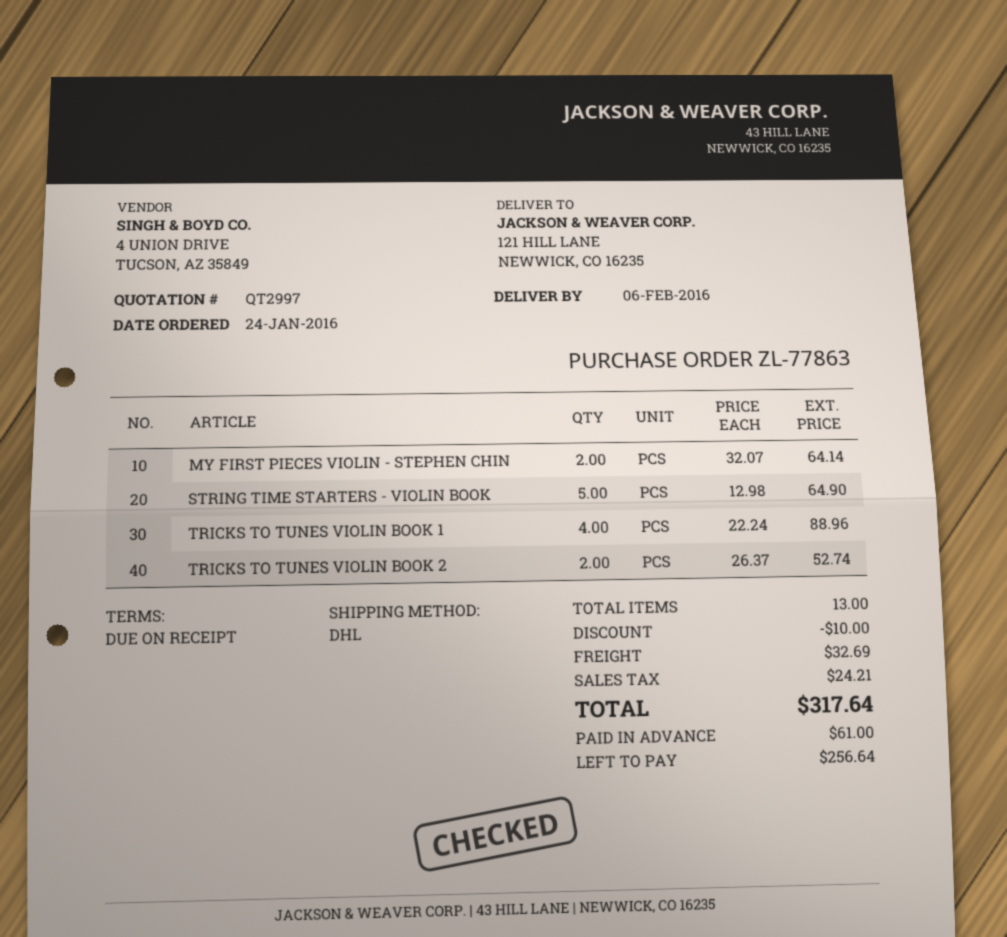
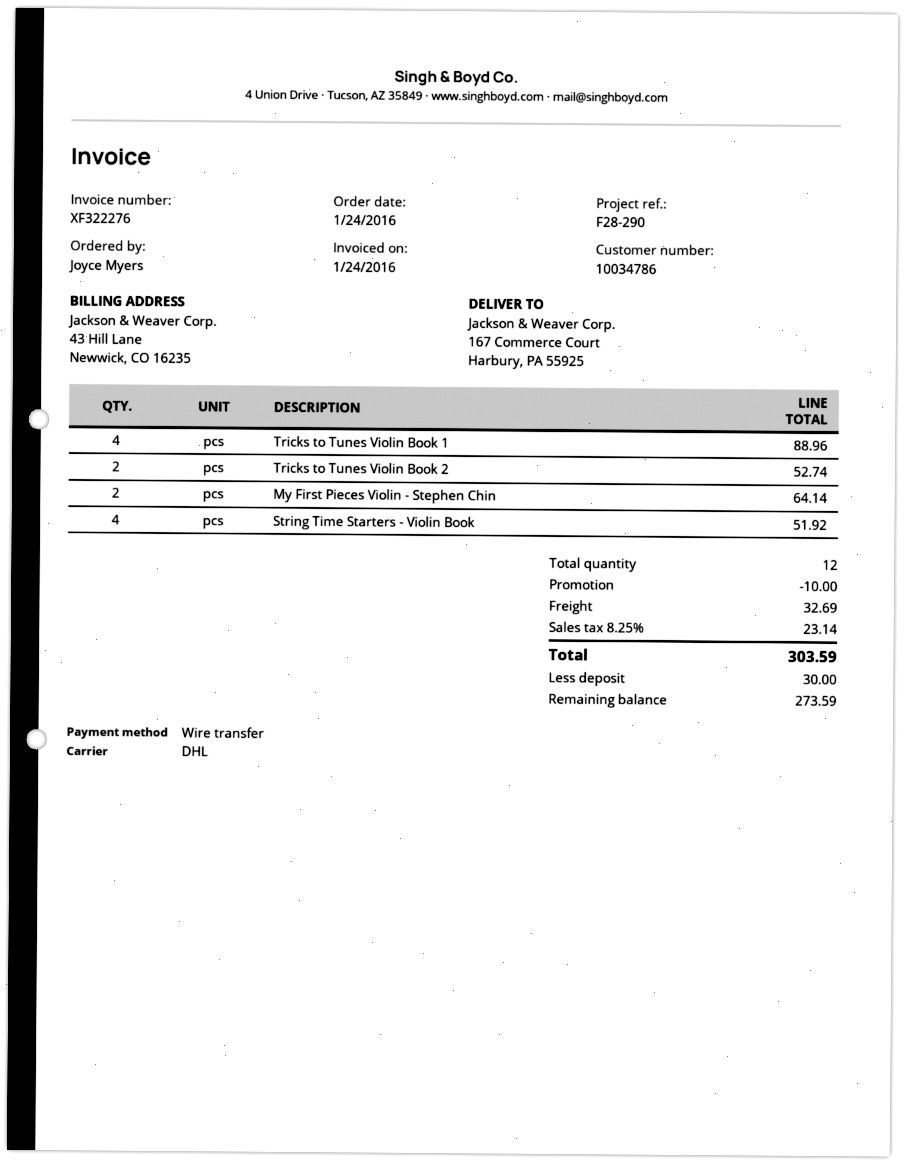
ship to: 121 HILL LANE, NEWWICK, CO 16235 -> 167 Commerce Court, Harbury, PA 55925
STRING TIME STARTERS - VIOLIN BOOK: 5 for 64.90 -> 4 for 51.92
total quantity: 13 -> 12
tax: 24.21 -> 23.14
total: 317.64 -> 303.59
deposit: 61.00 -> 30.00
balance: 256.64 -> 273.59

